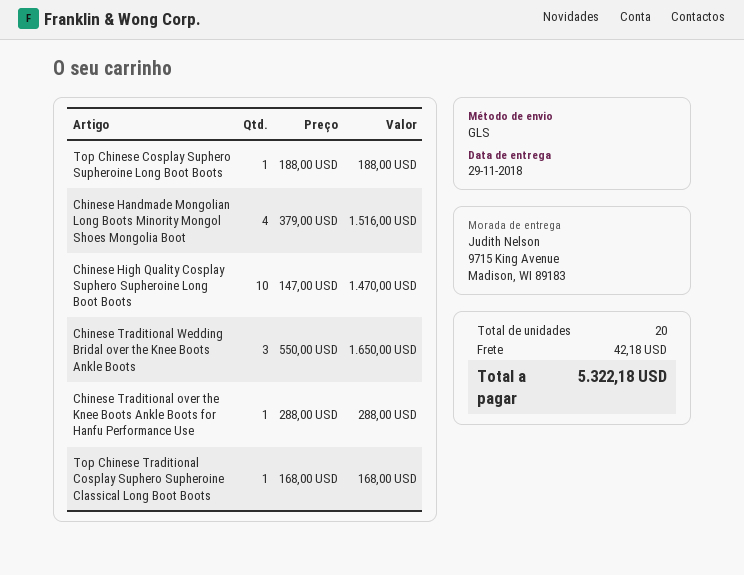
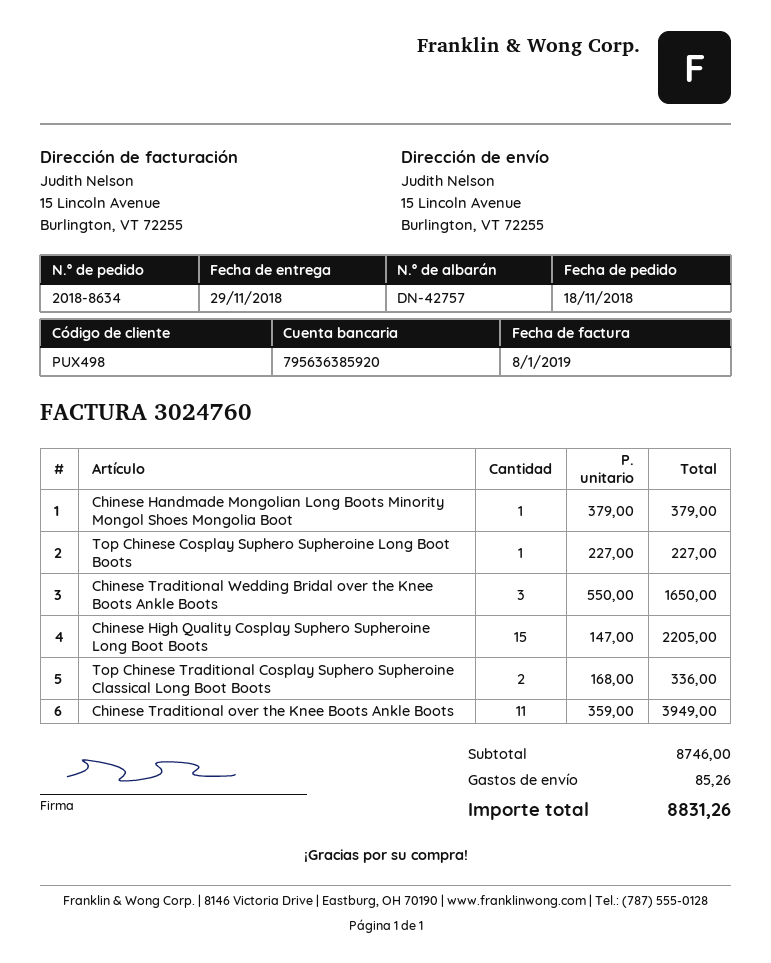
ship to: 9715 King Avenue, Madison, WI 89183 -> 15 Lincoln Avenue, Burlington, VT 72255
Top Chinese Cosplay Suphero Supheroine Long Boot Boots: 1 x 188.00 = 188.00 -> 1 x 227.00 = 227.00
Chinese Handmade Mongolian Long Boots Minority Mongol Shoes Mongolia Boot: 4 x 379.00 = 1516.00 -> 1 x 379.00 = 379.00
Chinese High Quality Cosplay Suphero Supheroine Long Boot Boots: 10 x 147.00 = 1470.00 -> 15 x 147.00 = 2205.00
Chinese Traditional over the Knee Boots Ankle Boots for Hanfu Performance Use: 1 x 288.00 = 288.00 -> none
Top Chinese Traditional Cosplay Suphero Supheroine Classical Long Boot Boots: 1 x 168.00 = 168.00 -> 2 x 168.00 = 336.00
Chinese Traditional over the Knee Boots Ankle Boots: none -> 11 x 359.00 = 3949.00
shipping: 42.18 -> 85.26
total: 5322.18 -> 8831.26

